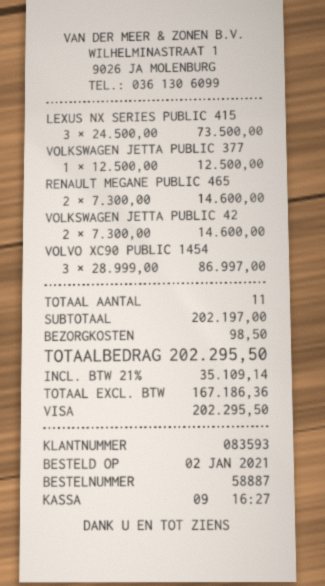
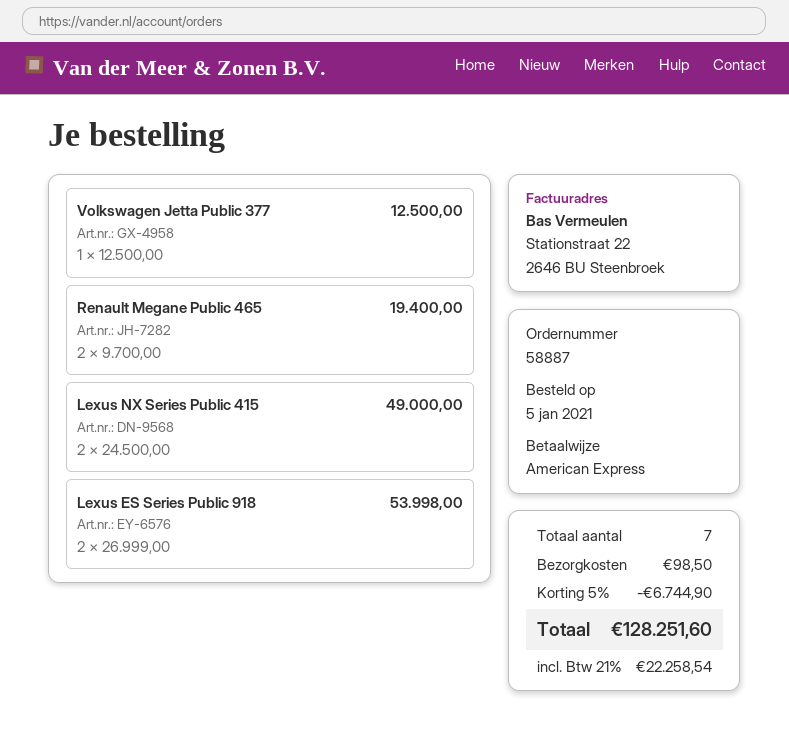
order date: 2021-01-02 -> 2021-01-05
payment method: Visa -> American Express
LEXUS NX SERIES PUBLIC 415: 3 x 24500.00 = 73500.00 -> 2 x 24500.00 = 49000.00
RENAULT MEGANE PUBLIC 465: 2 x 7300.00 = 14600.00 -> 2 x 9700.00 = 19400.00
VOLKSWAGEN JETTA PUBLIC 42: 2 x 7300.00 = 14600.00 -> none
VOLVO XC90 PUBLIC 1454: 3 x 28999.00 = 86997.00 -> none
Lexus ES Series Public 918: none -> 2 x 26999.00 = 53998.00
total quantity: 11 -> 7
discount: none -> 5% = 6744.90
tax: 21% = 35109.14 -> 21% = 22258.54
total: 202295.50 -> 128251.60

